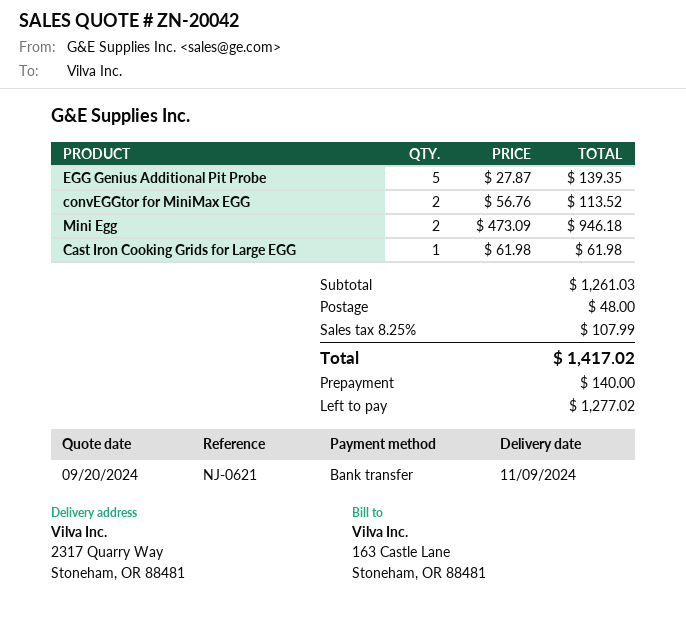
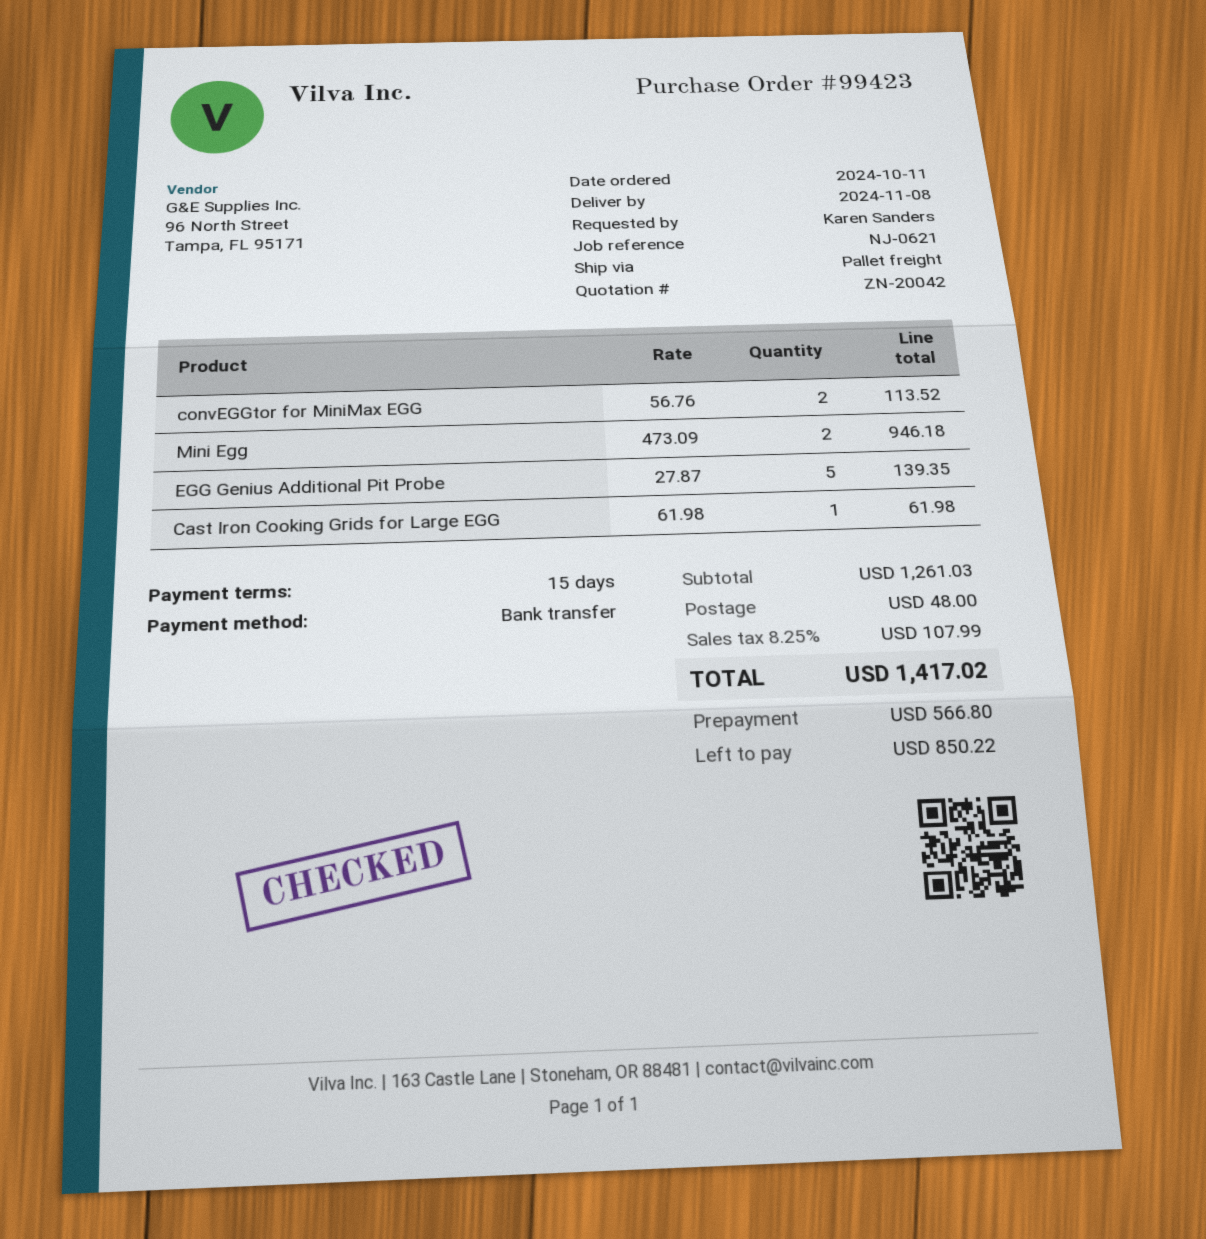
delivery date: 2024-11-09 -> 2024-11-08
deposit: 140.00 -> 566.80
balance: 1277.02 -> 850.22

